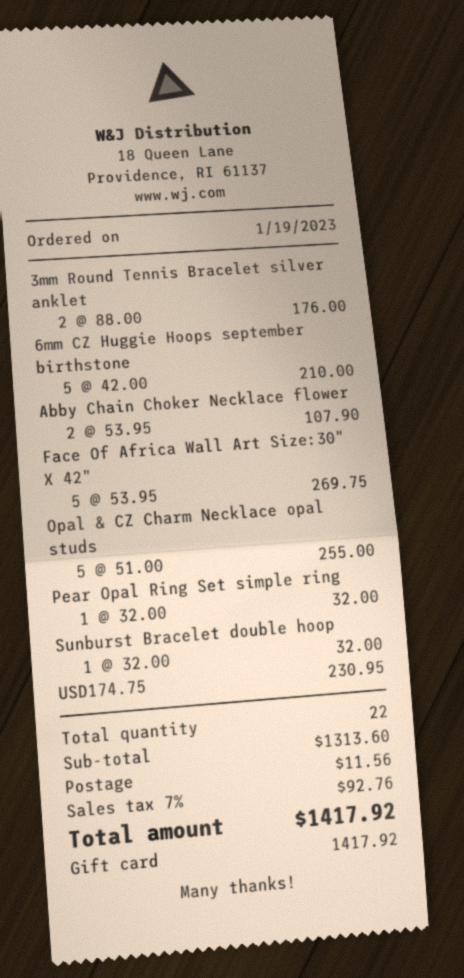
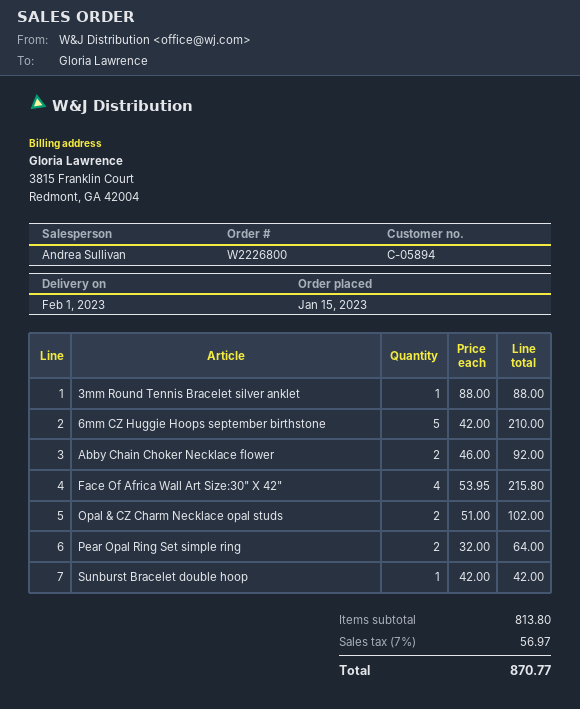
order date: 2023-01-19 -> 2023-01-15
3mm Round Tennis Bracelet silver anklet: 2 x 88.00 = 176.00 -> 1 x 88.00 = 88.00
Abby Chain Choker Necklace flower: 2 x 53.95 = 107.90 -> 2 x 46.00 = 92.00
Face Of Africa Wall Art Size:30" X 42": 5 x 53.95 = 269.75 -> 4 x 53.95 = 215.80
Opal & CZ Charm Necklace opal studs: 5 x 51.00 = 255.00 -> 2 x 51.00 = 102.00
Pear Opal Ring Set simple ring: 1 x 32.00 = 32.00 -> 2 x 32.00 = 64.00
Sunburst Bracelet double hoop: 1 x 32.00 = 32.00 -> 1 x 42.00 = 42.00
USD174.75: 1 x 230.95 = 230.95 -> none
subtotal: 1313.60 -> 813.80
shipping: 11.56 -> none
tax: 7% = 92.76 -> 7% = 56.97
total: 1417.92 -> 870.77

